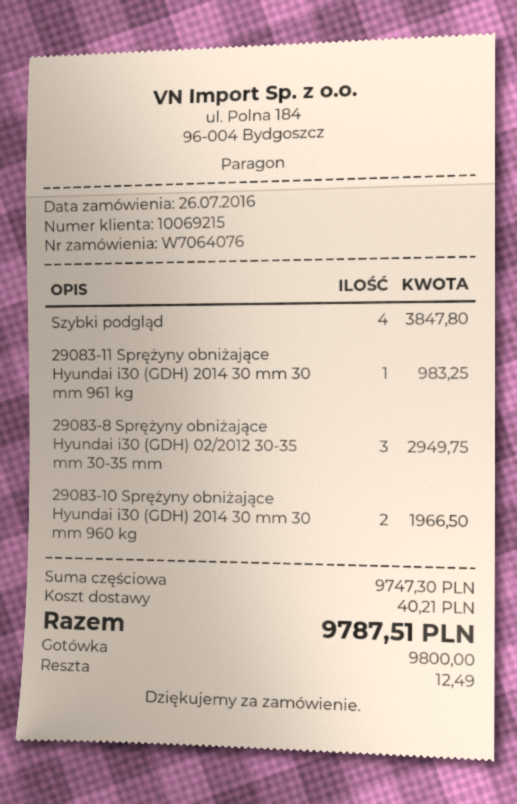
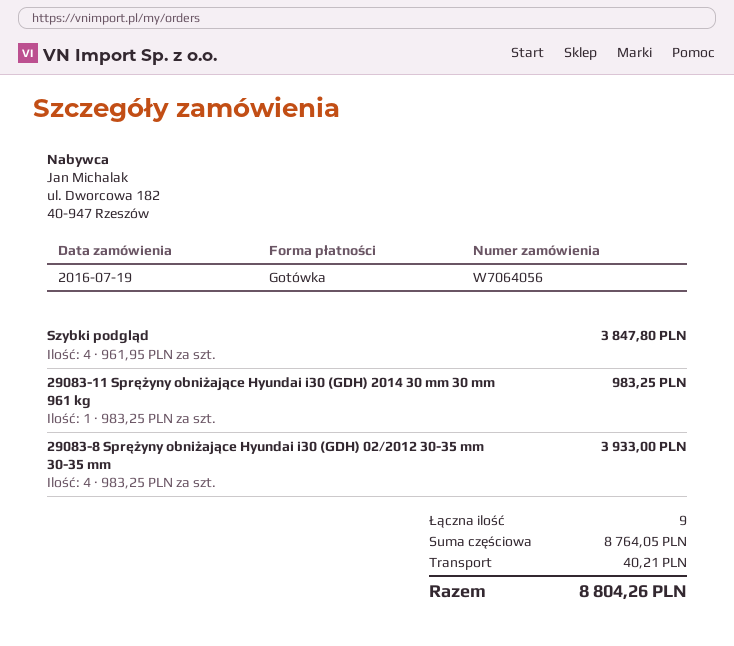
order number: W7064076 -> W7064056
order date: 2016-07-26 -> 2016-07-19
29083-8 Sprężyny obniżające Hyundai i30 (GDH) 02/2012 30-35 mm 30-35 mm: 3 for 2949.75 -> 4 for 3933.00
29083-10 Sprężyny obniżające Hyundai i30 (GDH) 2014 30 mm 30 mm 960 kg: 2 for 1966.50 -> none
subtotal: 9747.30 -> 8764.05
total: 9787.51 -> 8804.26

